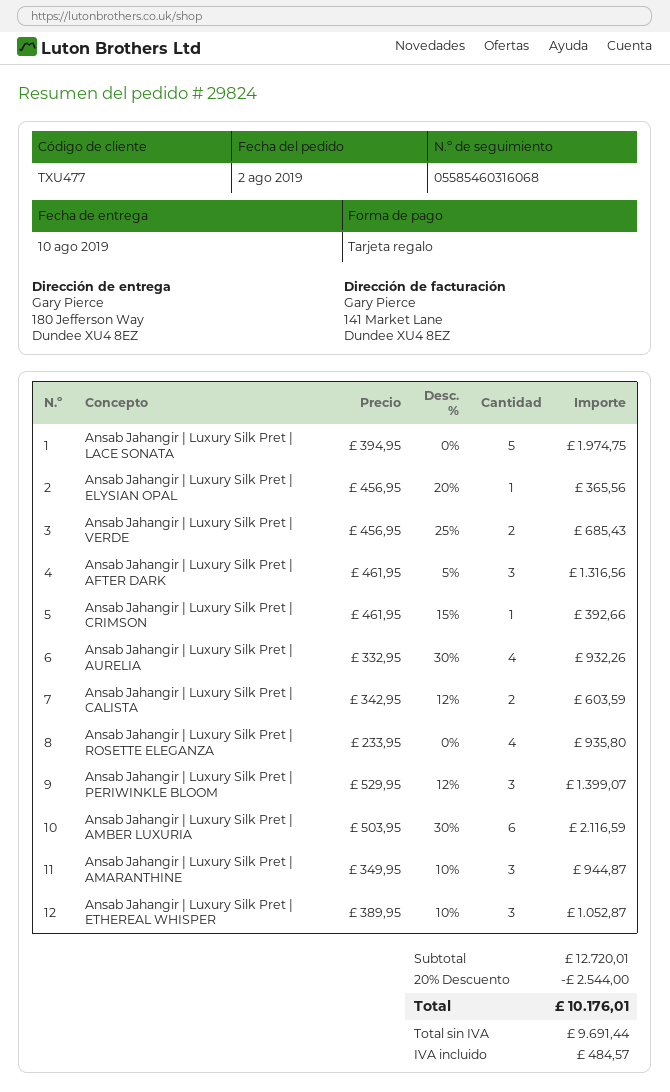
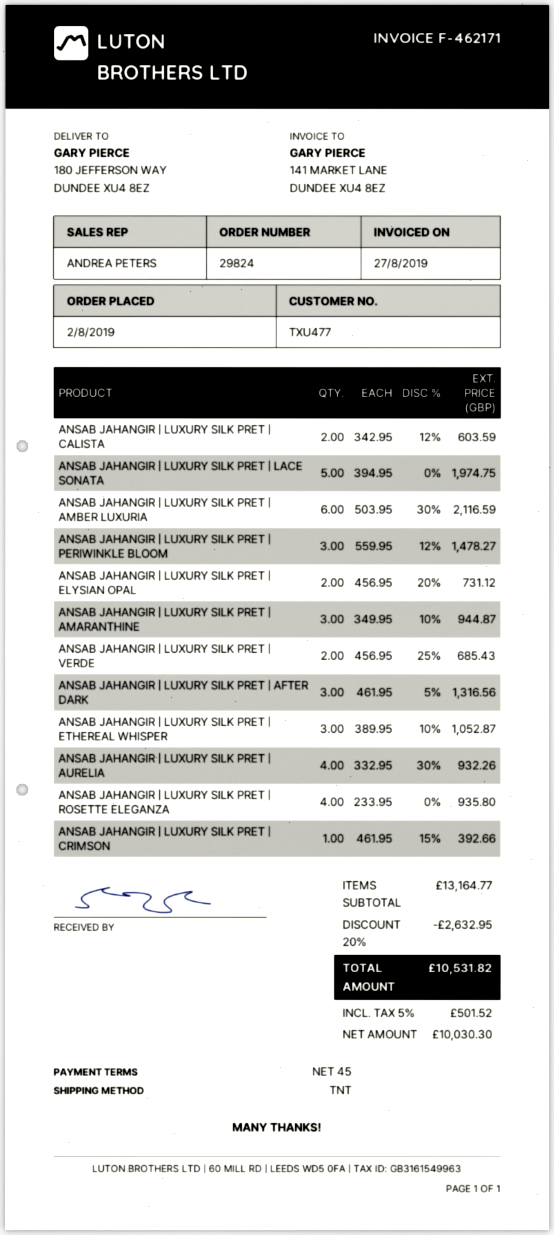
Ansab Jahangir | Luxury Silk Pret | ELYSIAN OPAL: 1 x 456.95 - 20% = 365.56 -> 2 x 456.95 - 20% = 731.12
Ansab Jahangir | Luxury Silk Pret | PERIWINKLE BLOOM: 3 x 529.95 - 12% = 1399.07 -> 3 x 559.95 - 12% = 1478.27
subtotal: 12720.01 -> 13164.77
discount: 20% = 2544.00 -> 20% = 2632.95
net: 9691.44 -> 10030.30
tax: 484.57 -> 501.52
total: 10176.01 -> 10531.82

